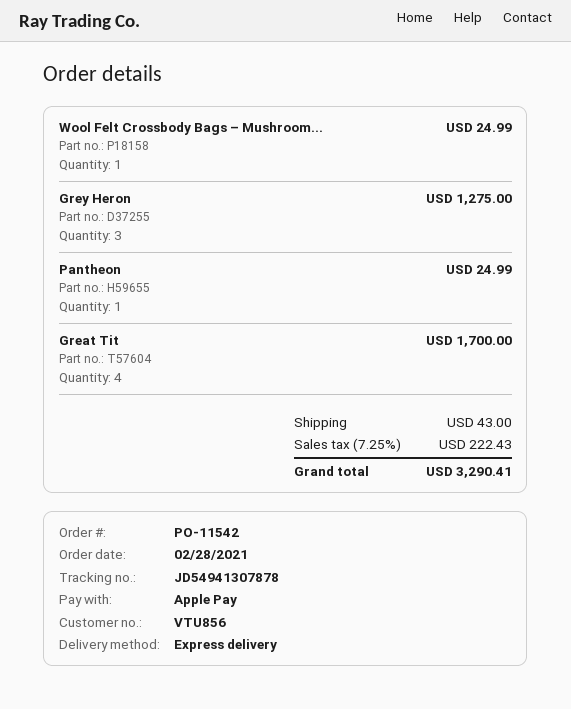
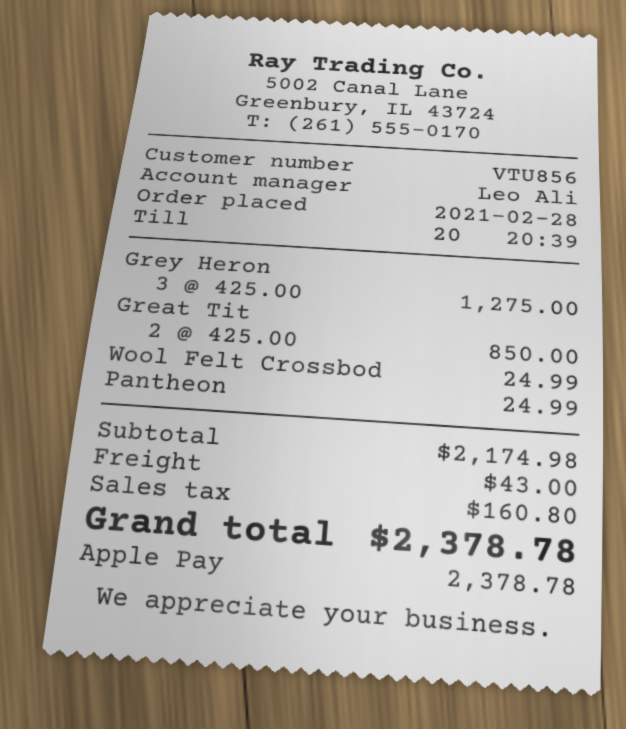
Great Tit: 4 for 1700.00 -> 2 for 850.00
tax: 222.43 -> 160.80
total: 3290.41 -> 2378.78

